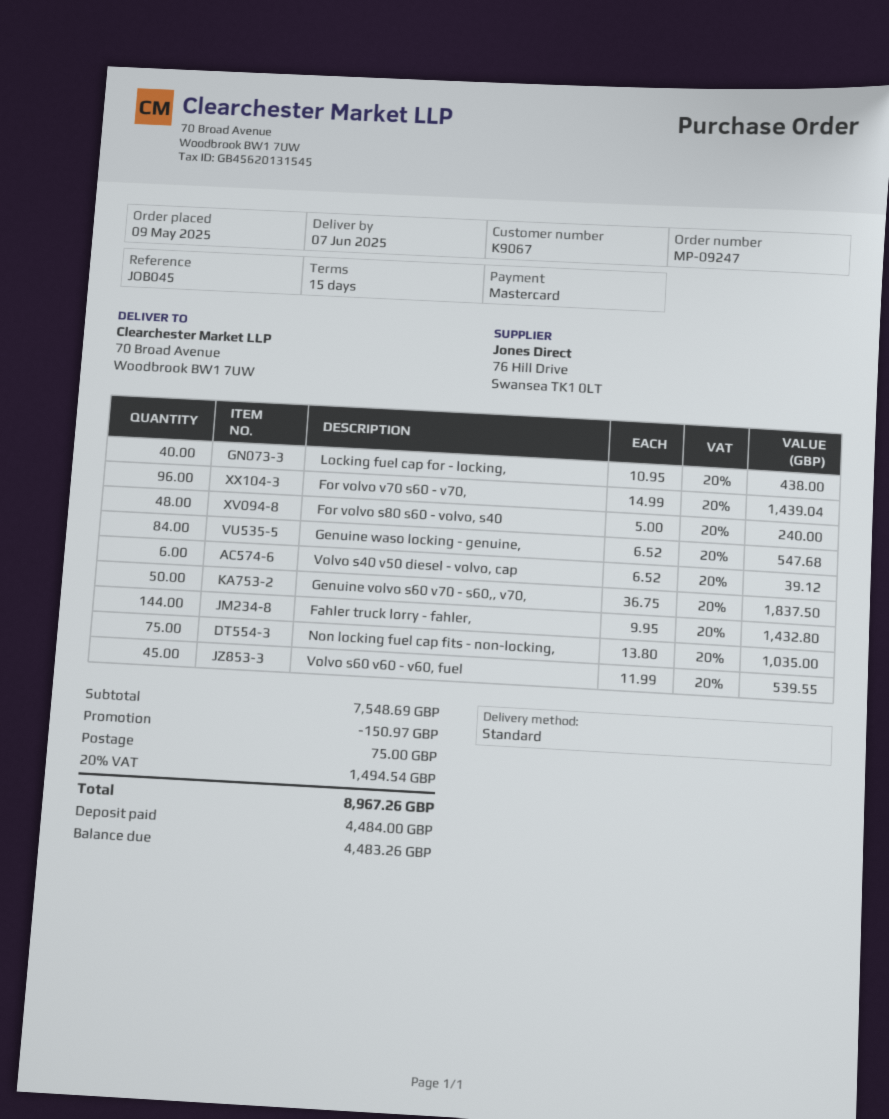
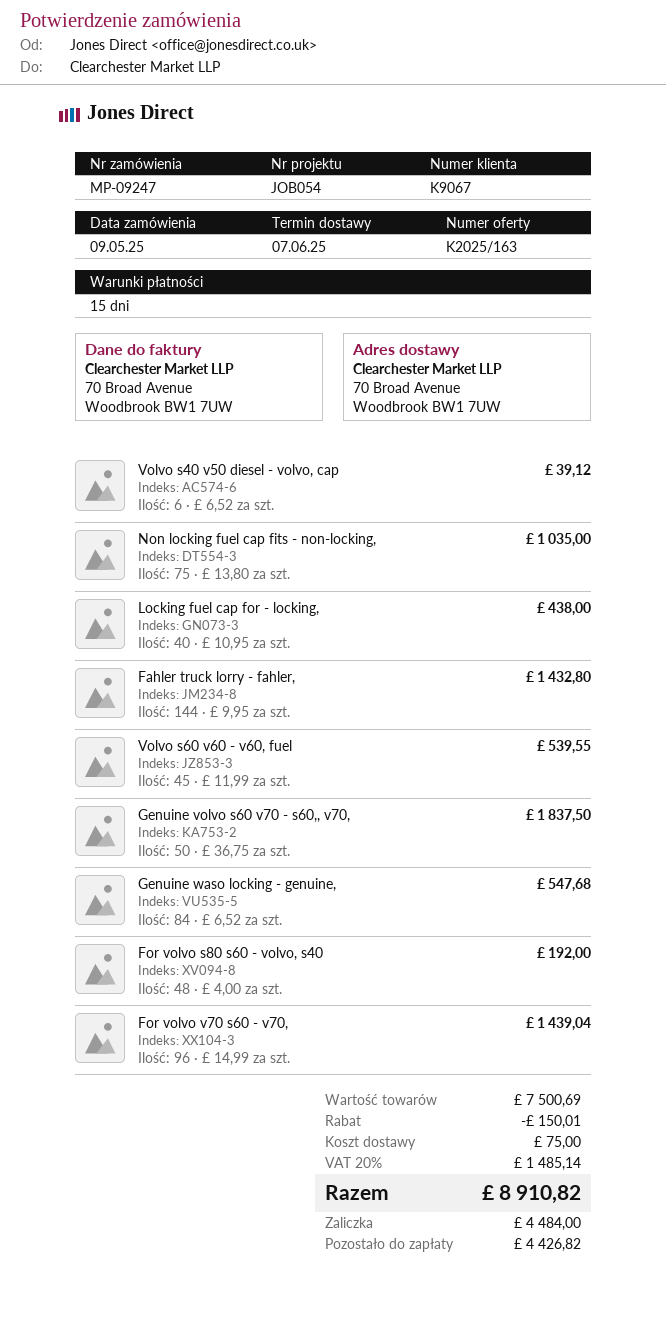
reference: JOB045 -> JOB054
For volvo s80 s60 - volvo, s40: 48 x 5.00 = 240.00 -> 48 x 4.00 = 192.00
subtotal: 7548.69 -> 7500.69
discount: 150.97 -> 150.01
tax: 20% = 1494.54 -> 20% = 1485.14
total: 8967.26 -> 8910.82
balance: 4483.26 -> 4426.82

